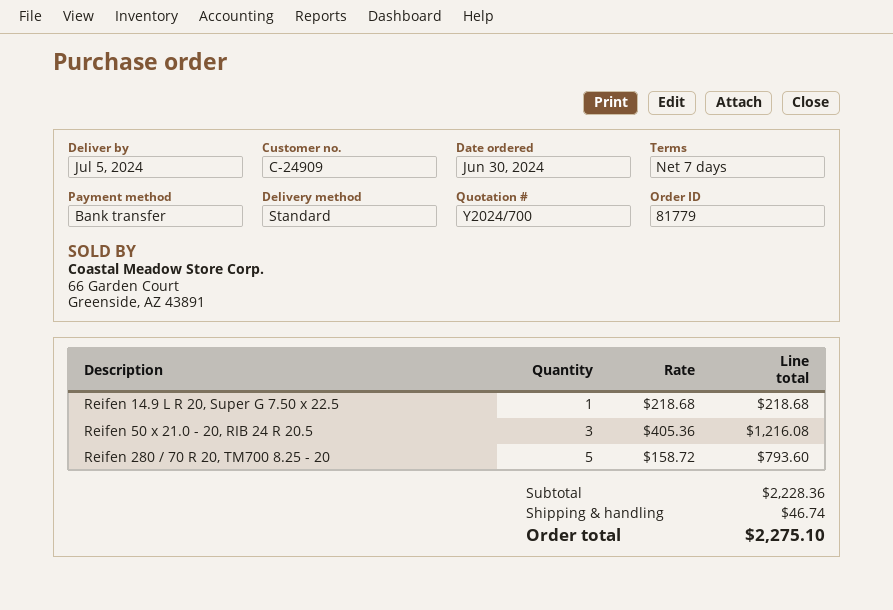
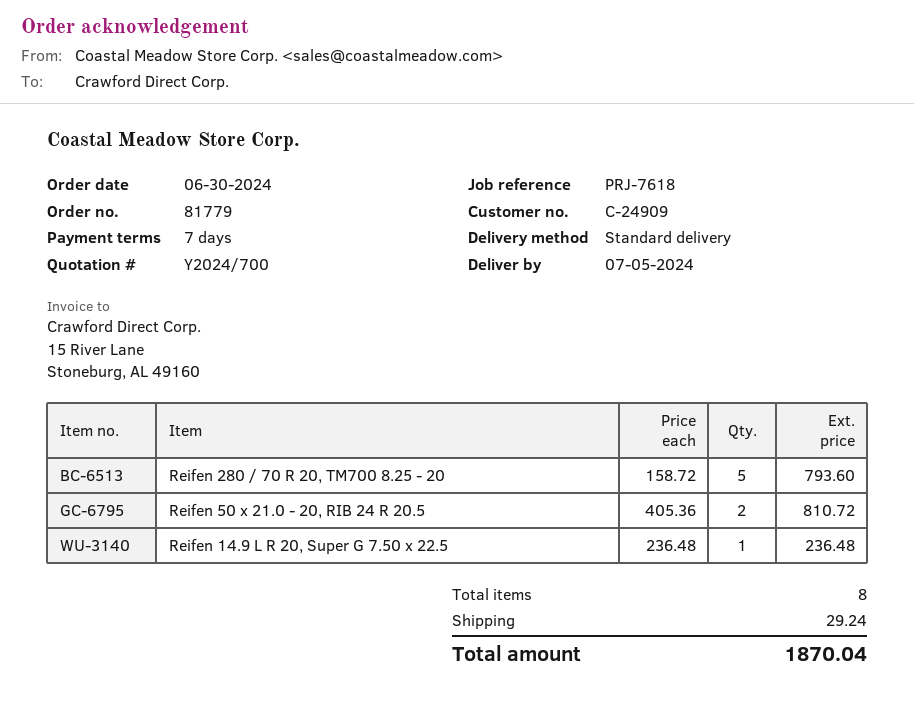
Reifen 14.9 L R 20, Super G 7.50 x 22.5: 1 x 218.68 = 218.68 -> 1 x 236.48 = 236.48
Reifen 50 x 21.0 - 20, RIB 24 R 20.5: 3 x 405.36 = 1216.08 -> 2 x 405.36 = 810.72
shipping: 46.74 -> 29.24
total: 2275.10 -> 1870.04

